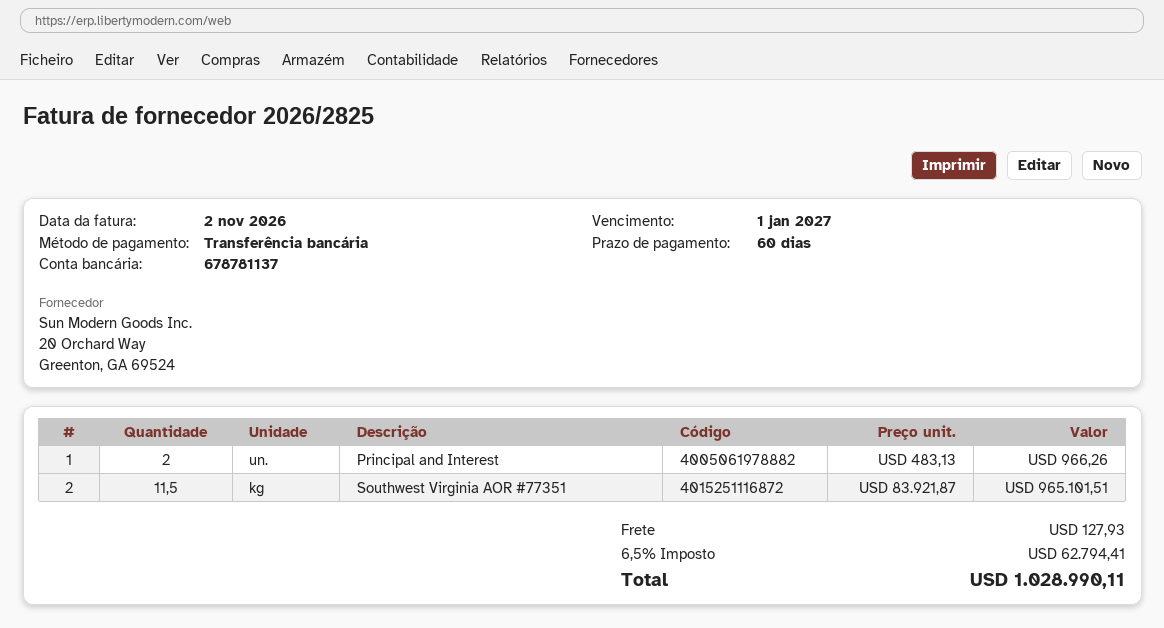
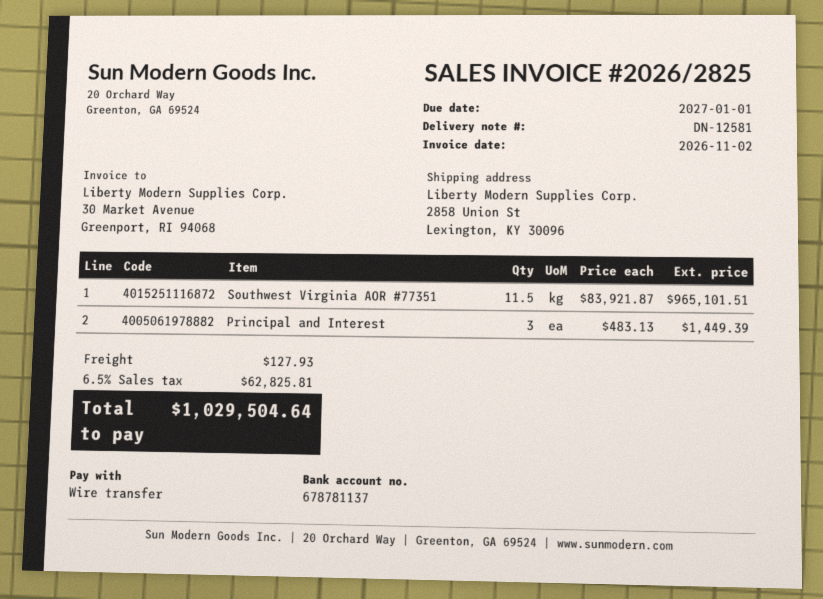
Principal and Interest: 2 x 483.13 = 966.26 -> 3 x 483.13 = 1449.39
tax: 6.5% = 62794.41 -> 6.5% = 62825.81
total: 1028990.11 -> 1029504.64

